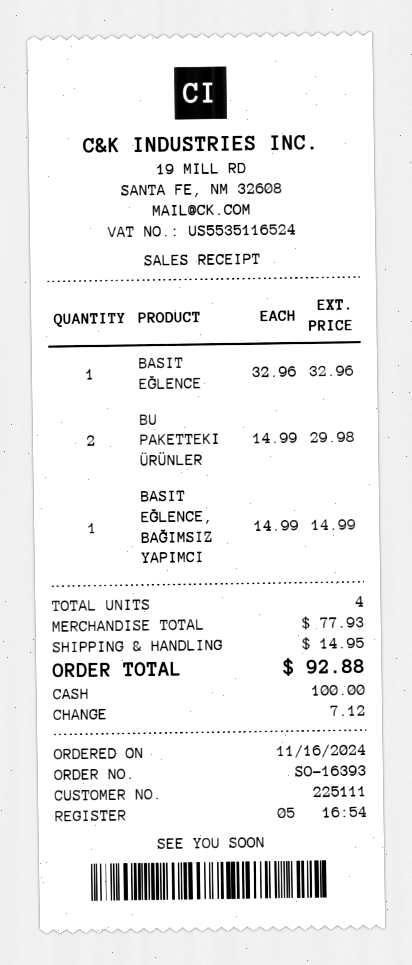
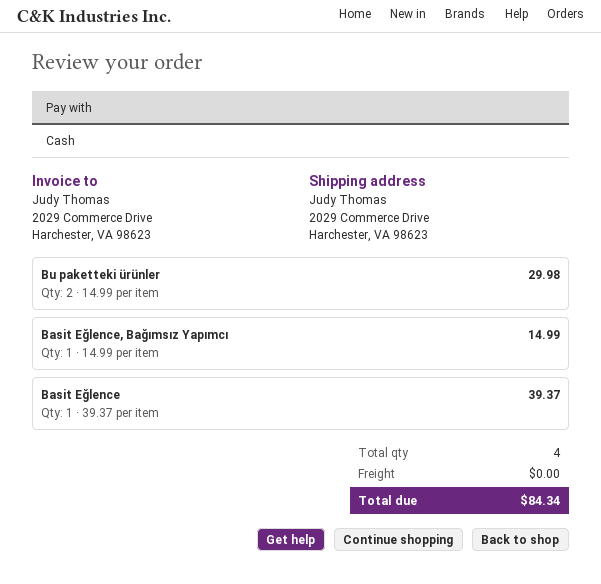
BASIT EĞLENCE: 1 x 32.96 = 32.96 -> 1 x 39.37 = 39.37
shipping: 14.95 -> 0.00
total: 92.88 -> 84.34

